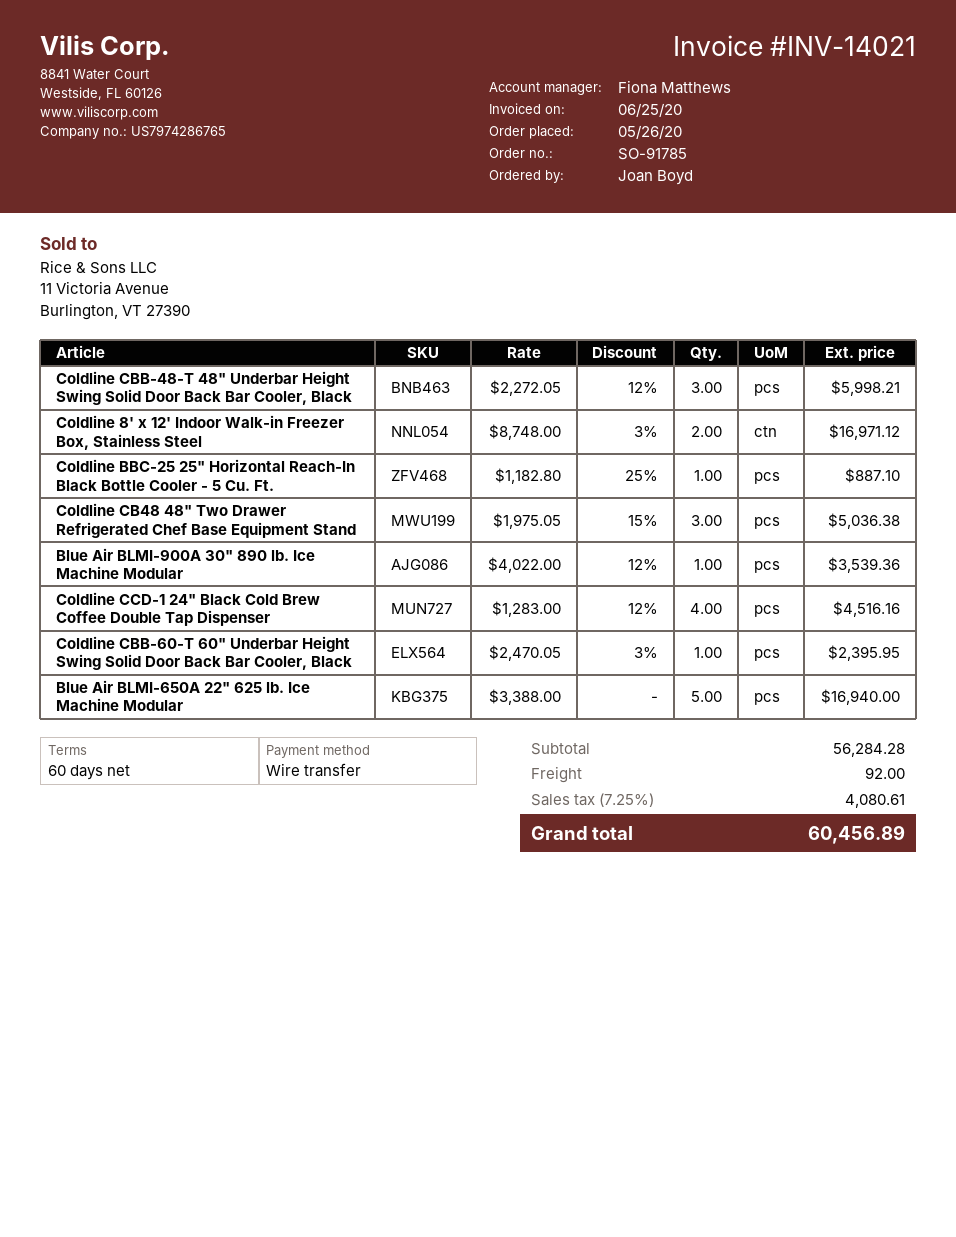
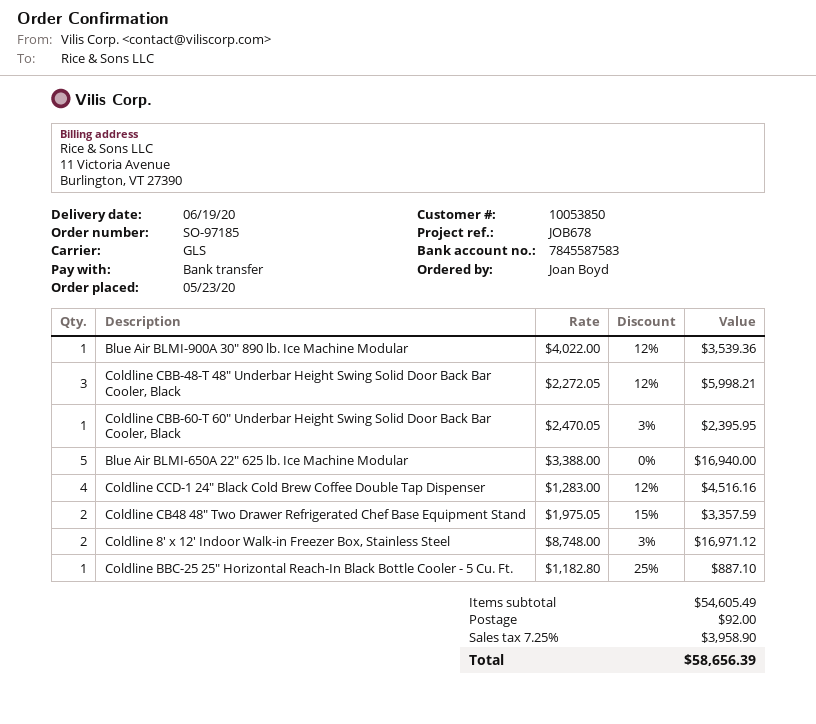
order number: SO-91785 -> SO-97185
order date: 2020-05-26 -> 2020-05-23
Coldline CB48 48" Two Drawer Refrigerated Chef Base Equipment Stand: 3 x 1975.05 - 15% = 5036.38 -> 2 x 1975.05 - 15% = 3357.59
subtotal: 56284.28 -> 54605.49
tax: 7.25% = 4080.61 -> 7.25% = 3958.90
total: 60456.89 -> 58656.39

